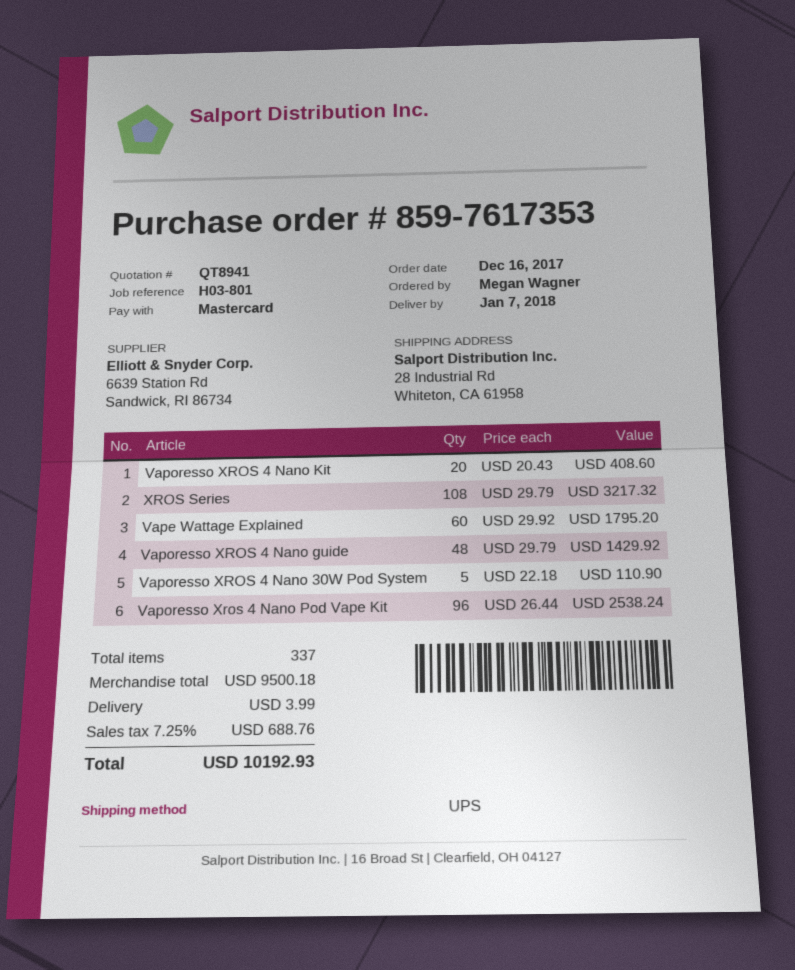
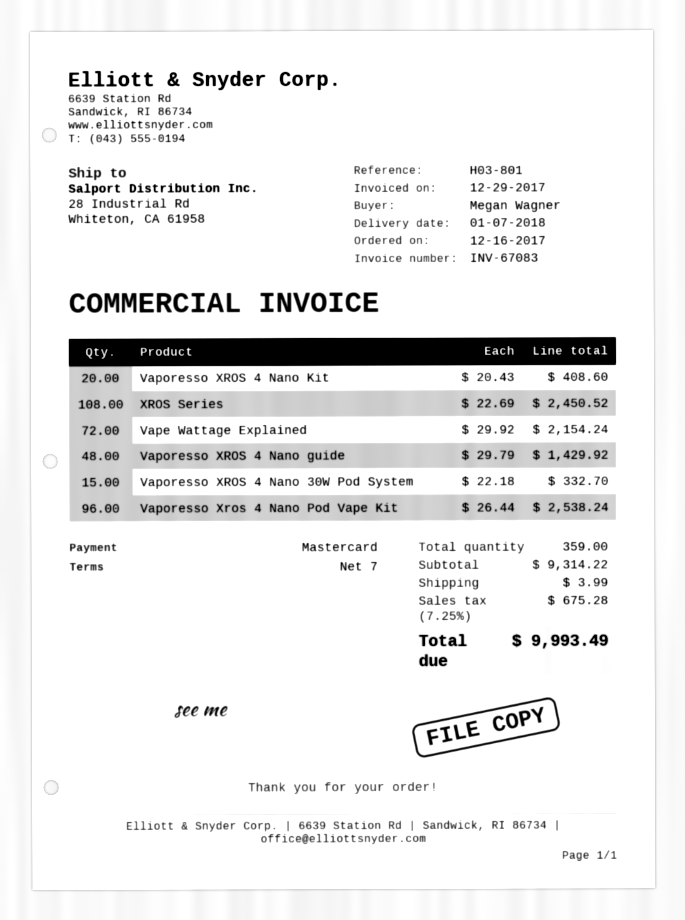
XROS Series: 108 x 29.79 = 3217.32 -> 108 x 22.69 = 2450.52
Vape Wattage Explained: 60 x 29.92 = 1795.20 -> 72 x 29.92 = 2154.24
Vaporesso XROS 4 Nano 30W Pod System: 5 x 22.18 = 110.90 -> 15 x 22.18 = 332.70
total quantity: 337 -> 359
subtotal: 9500.18 -> 9314.22
tax: 7.25% = 688.76 -> 7.25% = 675.28
total: 10192.93 -> 9993.49

